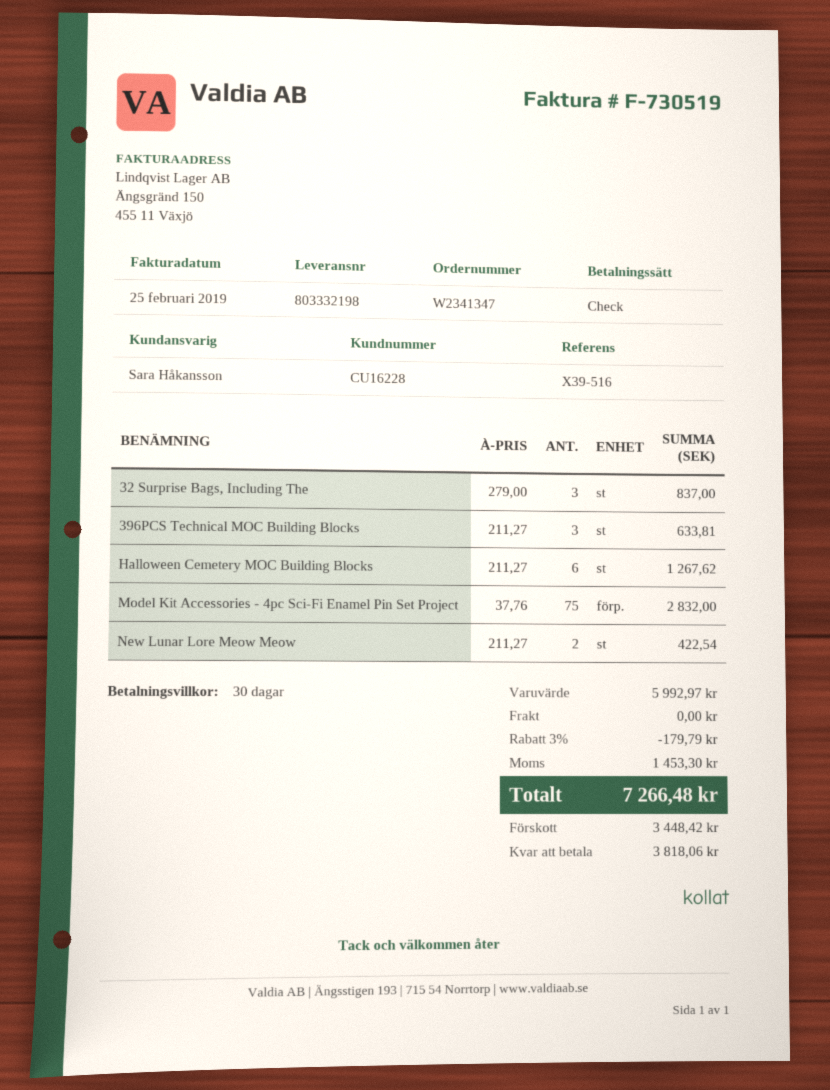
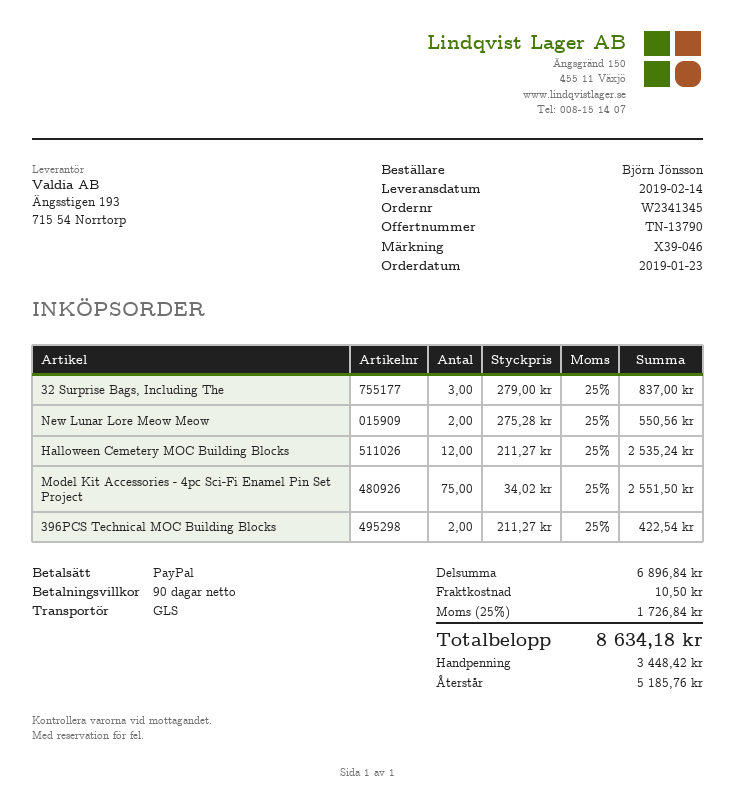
order number: W2341347 -> W2341345
payment terms: 30 days -> 90 days
reference: X39-516 -> X39-046
payment method: cheque -> PayPal
396PCS Technical MOC Building Blocks: 3 x 211.27 = 633.81 -> 2 x 211.27 = 422.54
Halloween Cemetery MOC Building Blocks: 6 x 211.27 = 1267.62 -> 12 x 211.27 = 2535.24
Model Kit Accessories - 4pc Sci-Fi Enamel Pin Set Project: 75 x 37.76 = 2832.00 -> 75 x 34.02 = 2551.50
New Lunar Lore Meow Meow: 2 x 211.27 = 422.54 -> 2 x 275.28 = 550.56
subtotal: 5992.97 -> 6896.84
discount: 3% = 179.79 -> none
shipping: 0.00 -> 10.50
tax: 1453.30 -> 1726.84
total: 7266.48 -> 8634.18
balance: 3818.06 -> 5185.76

